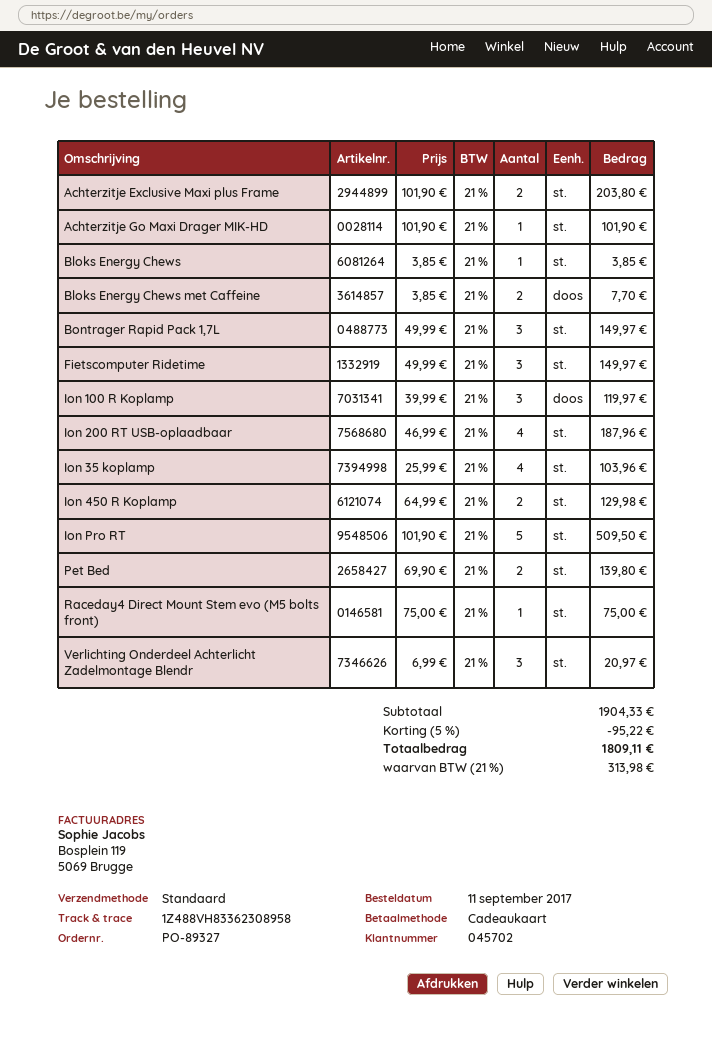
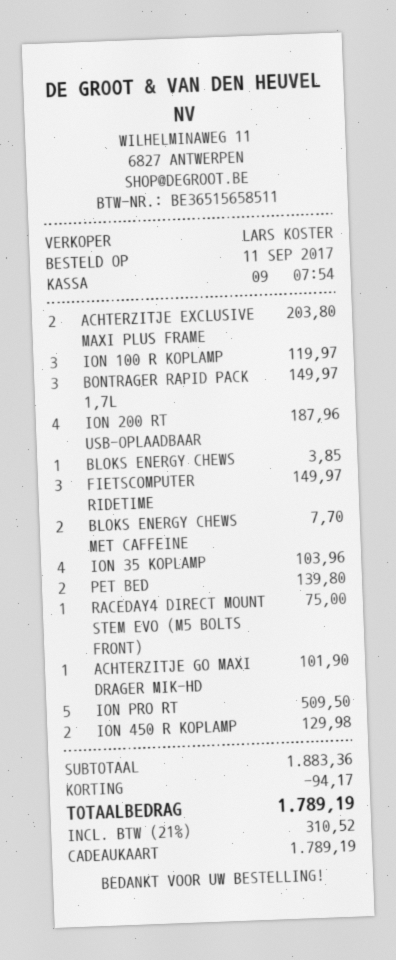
Verlichting Onderdeel Achterlicht Zadelmontage Blendr: 3 for 20.97 -> none
subtotal: 1904.33 -> 1883.36
discount: 95.22 -> 94.17
tax: 21% = 313.98 -> 21% = 310.52
total: 1809.11 -> 1789.19

